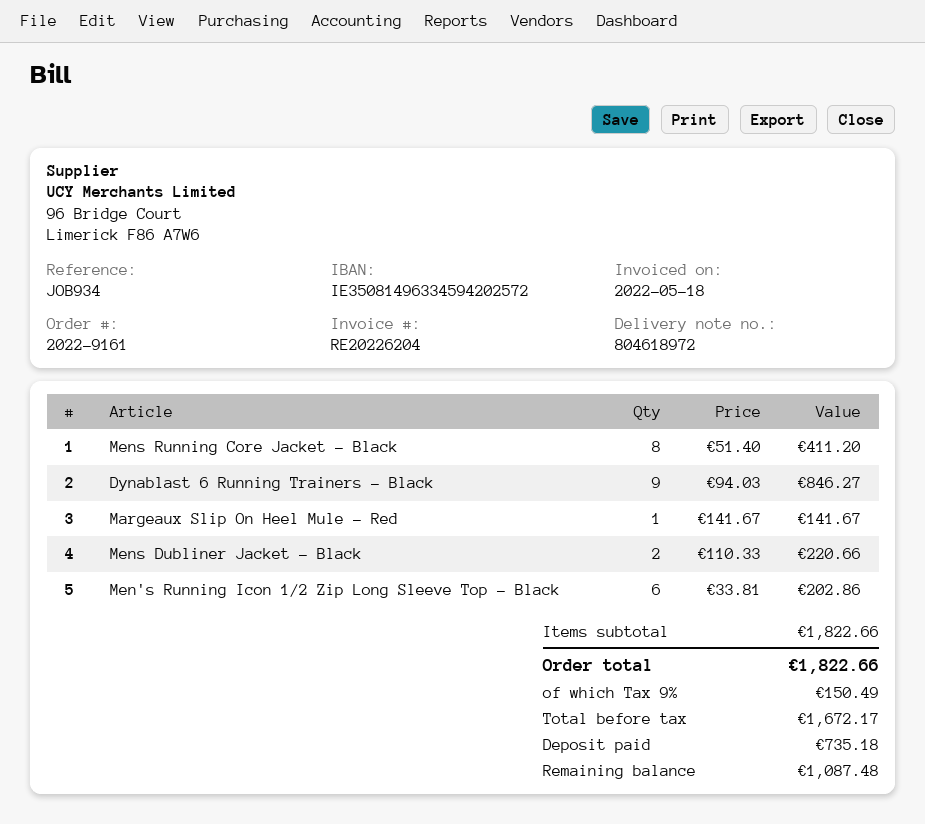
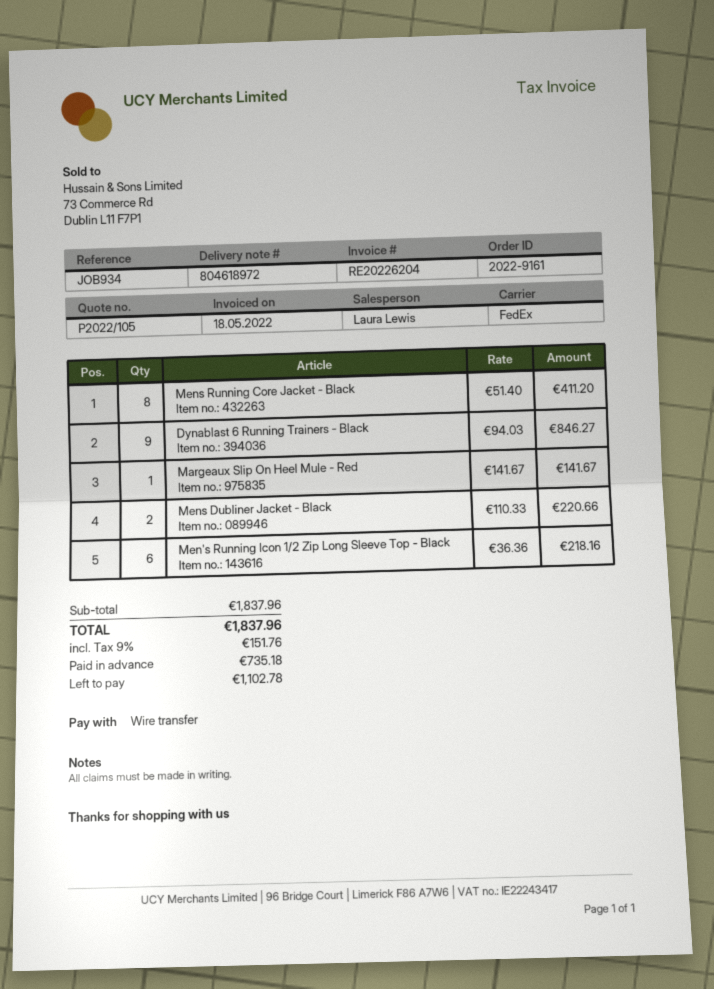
Men's Running Icon 1/2 Zip Long Sleeve Top - Black: 6 x 33.81 = 202.86 -> 6 x 36.36 = 218.16
subtotal: 1822.66 -> 1837.96
tax: 9% = 150.49 -> 9% = 151.76
total: 1822.66 -> 1837.96
balance: 1087.48 -> 1102.78

